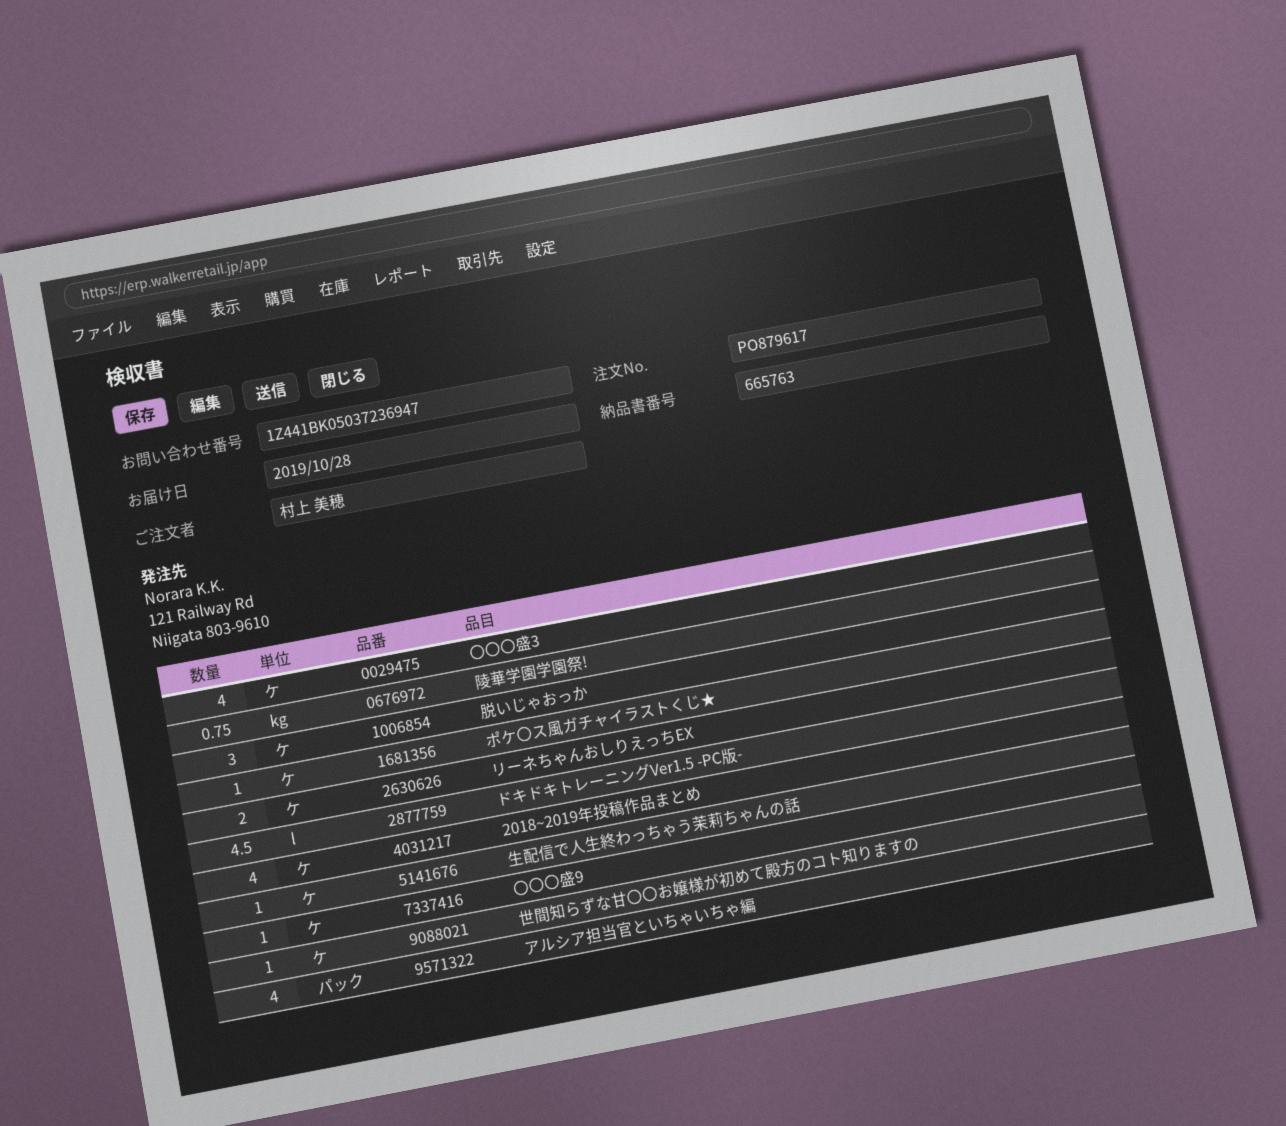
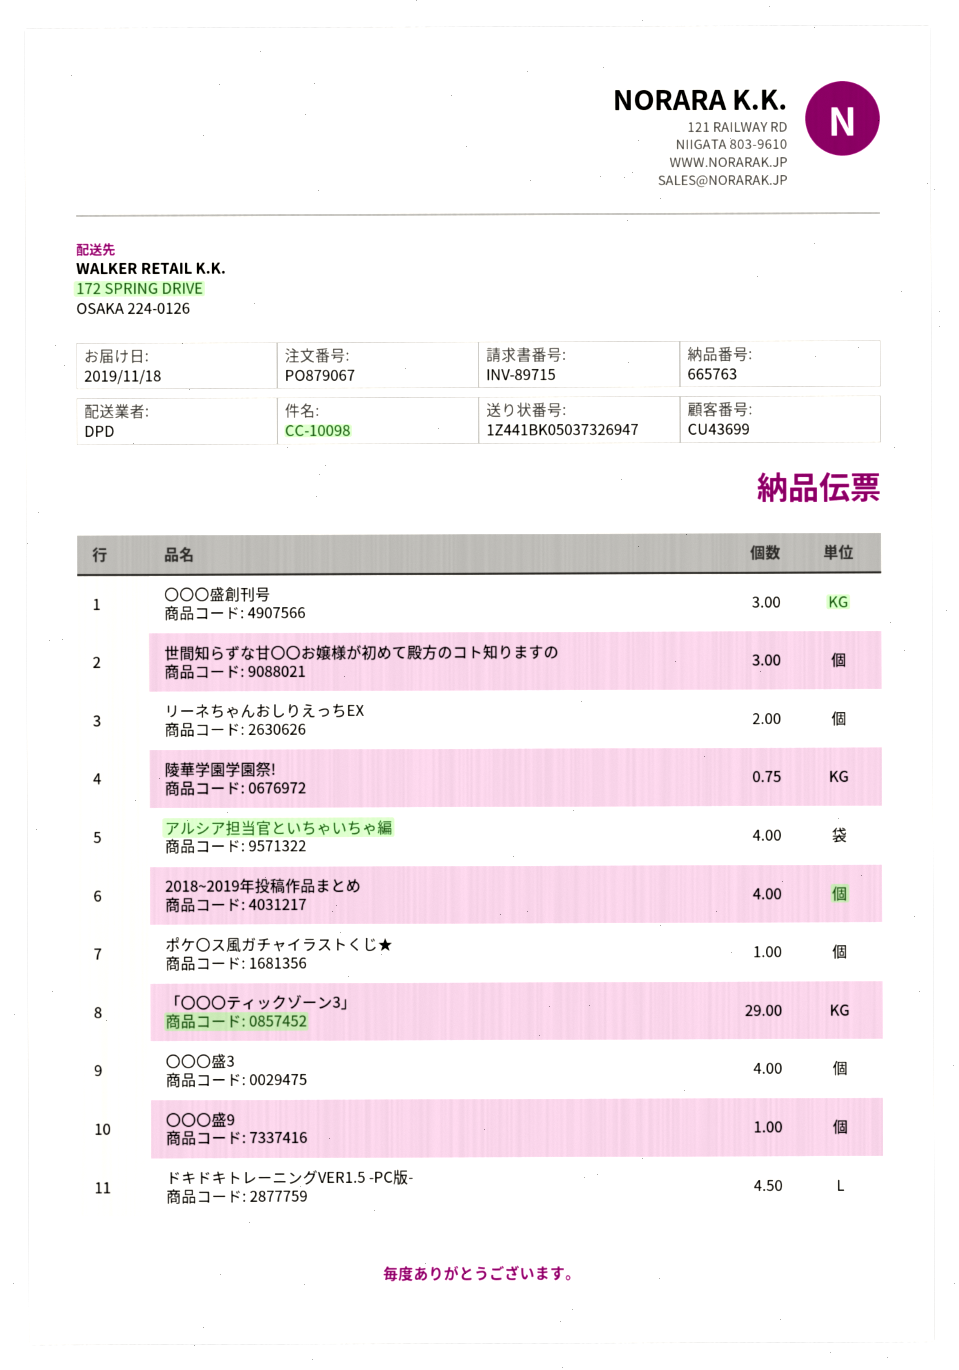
order number: PO879617 -> PO879067
delivery date: 2019-10-28 -> 2019-11-18
tracking number: 1Z441BK05037236947 -> 1Z441BK05037326947
脱いじゃおっか: 3 -> none
生配信で人生終わっちゃう茉莉ちゃんの話: 1 -> none
世間知らずな甘〇〇お嬢様が初めて殿方のコト知りますの: 1 -> 3
〇〇〇盛創刊号: none -> 3
「〇〇〇ティックゾーン3」: none -> 29

